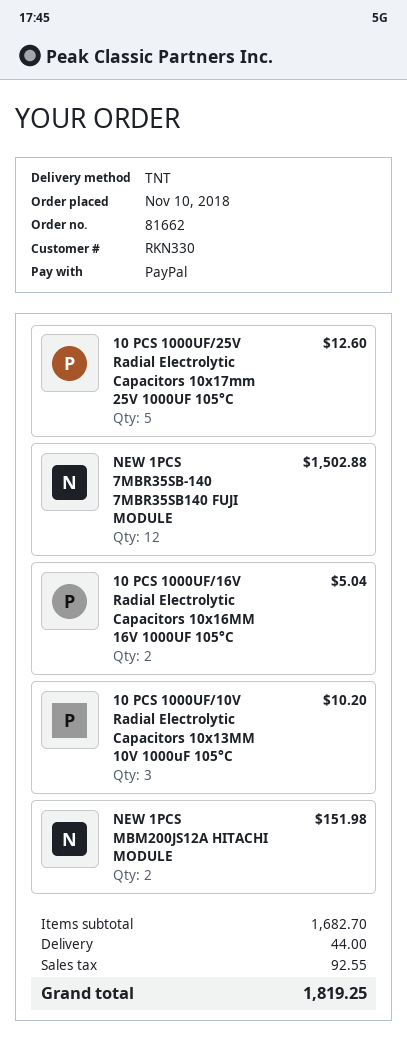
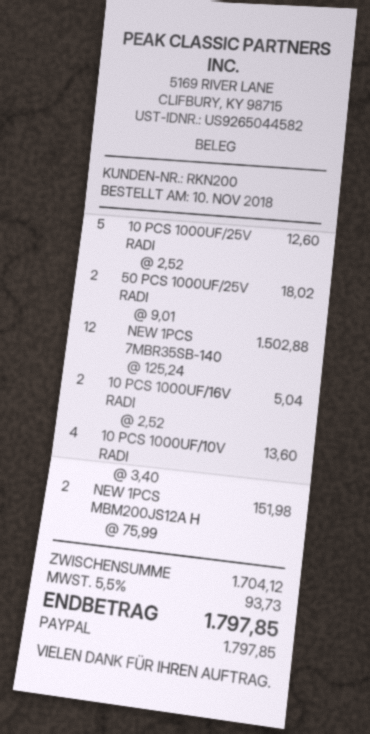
customer number: RKN330 -> RKN200
10 PCS 1000UF/10V Radial Electrolytic Capacitors 10x13MM 10V 1000uF 105°C: 3 for 10.20 -> 4 for 13.60
50 PCS 1000UF/25V RADI: none -> 2 for 18.02
subtotal: 1682.70 -> 1704.12
shipping: 44.00 -> none
tax: 92.55 -> 93.73
total: 1819.25 -> 1797.85

